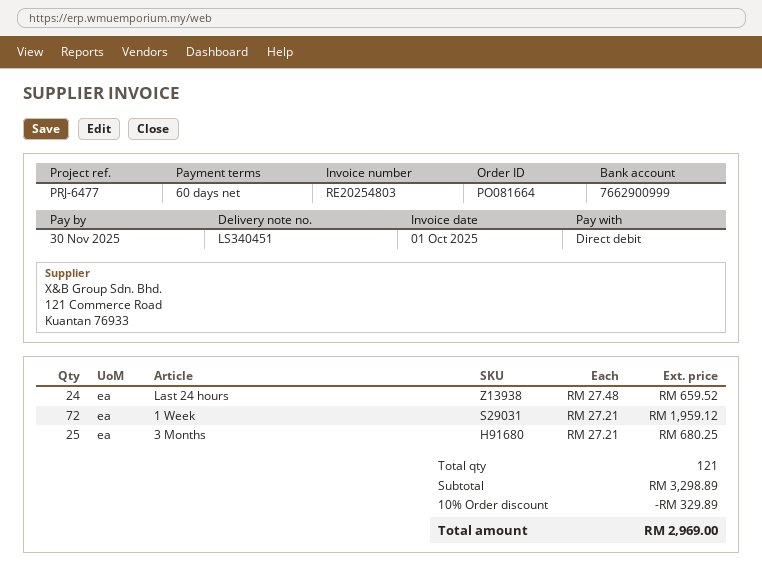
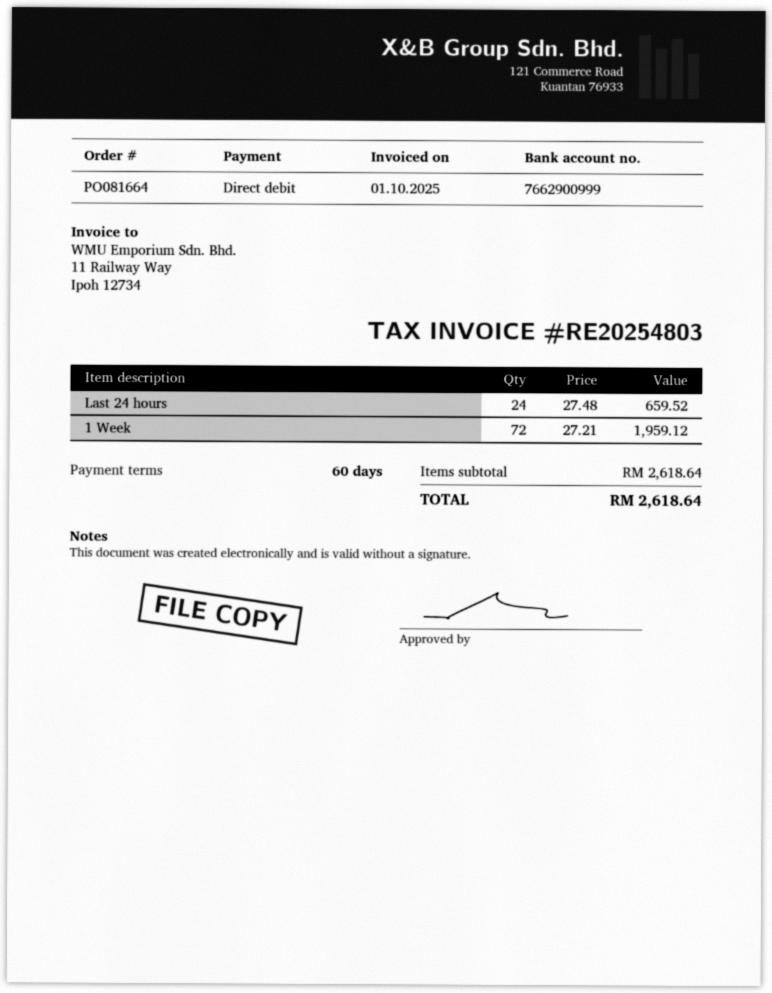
3 Months: 25 x 27.21 = 680.25 -> none
subtotal: 3298.89 -> 2618.64
discount: 10% = 329.89 -> none
total: 2969.00 -> 2618.64

